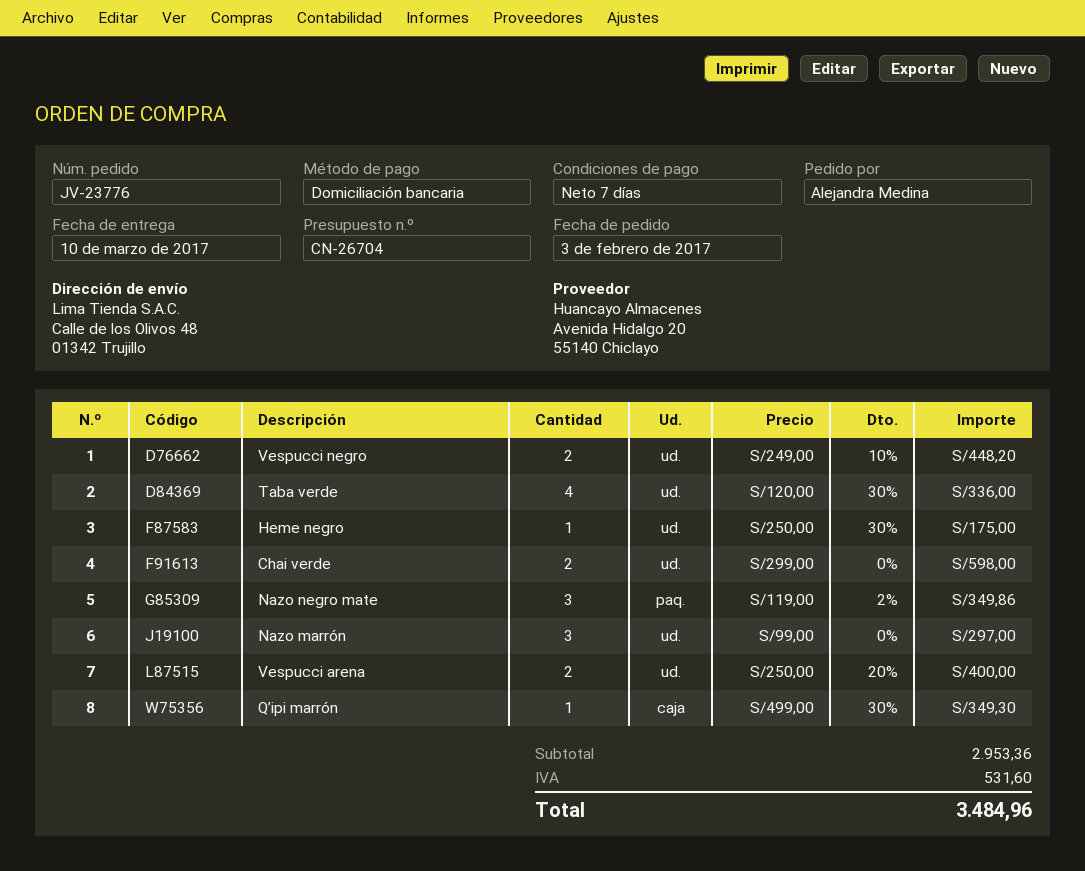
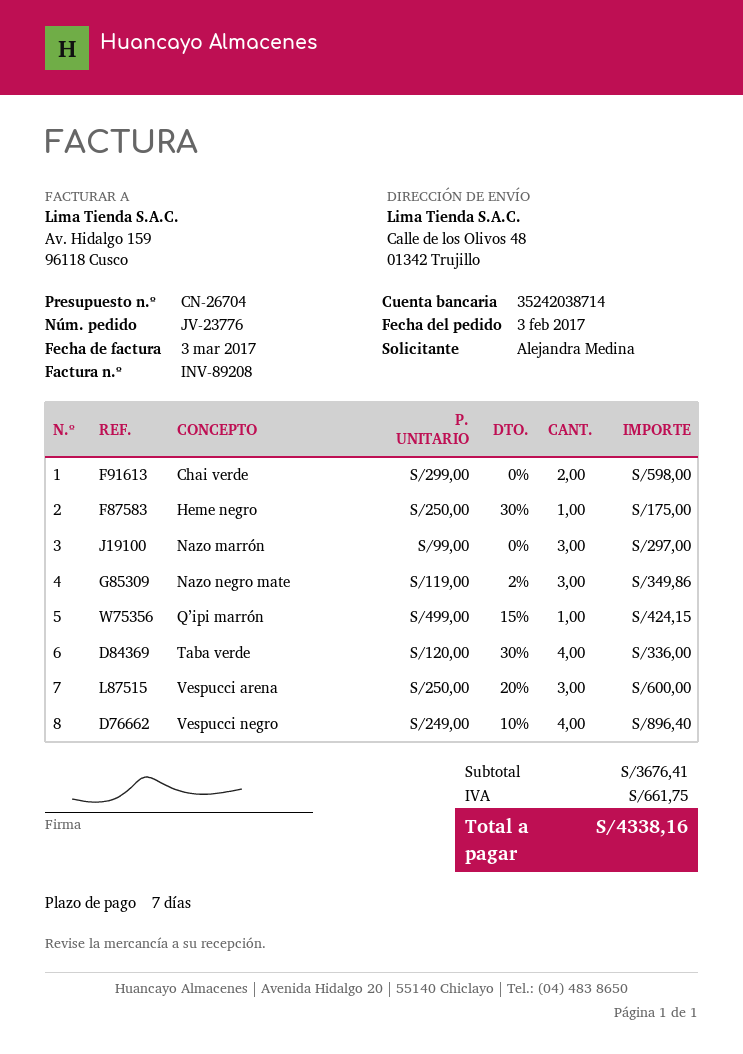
Vespucci negro: 2 x 249.00 - 10% = 448.20 -> 4 x 249.00 - 10% = 896.40
Vespucci arena: 2 x 250.00 - 20% = 400.00 -> 3 x 250.00 - 20% = 600.00
Q’ipi marrón: 1 x 499.00 - 30% = 349.30 -> 1 x 499.00 - 15% = 424.15
subtotal: 2953.36 -> 3676.41
tax: 531.60 -> 661.75
total: 3484.96 -> 4338.16

